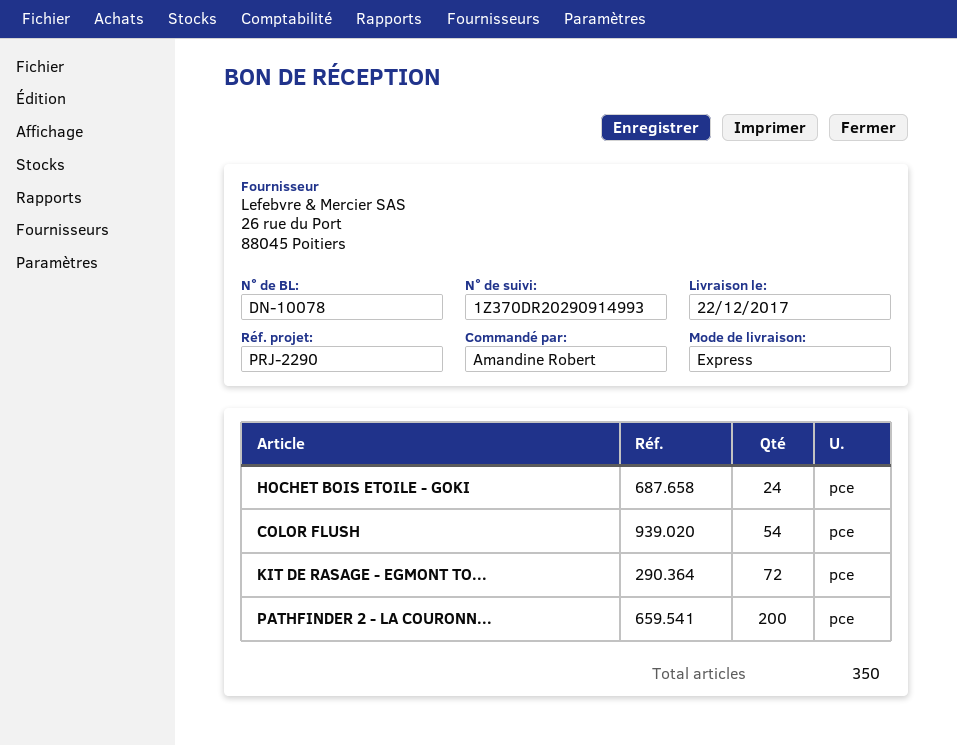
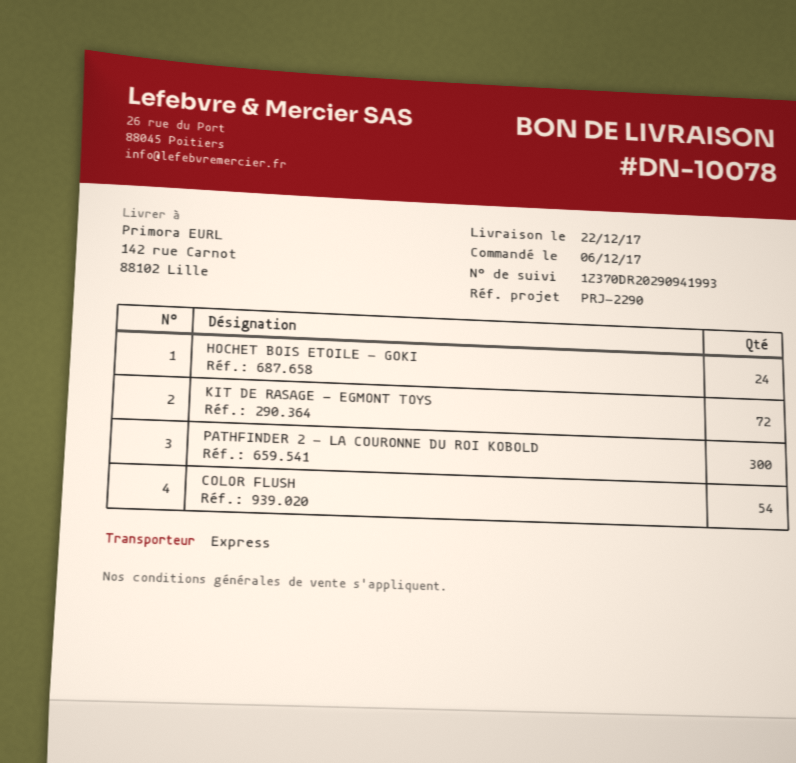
tracking number: 1Z370DR20290914993 -> 1Z370DR20290941993
PATHFINDER 2 - LA COURONN...: 200 -> 300

